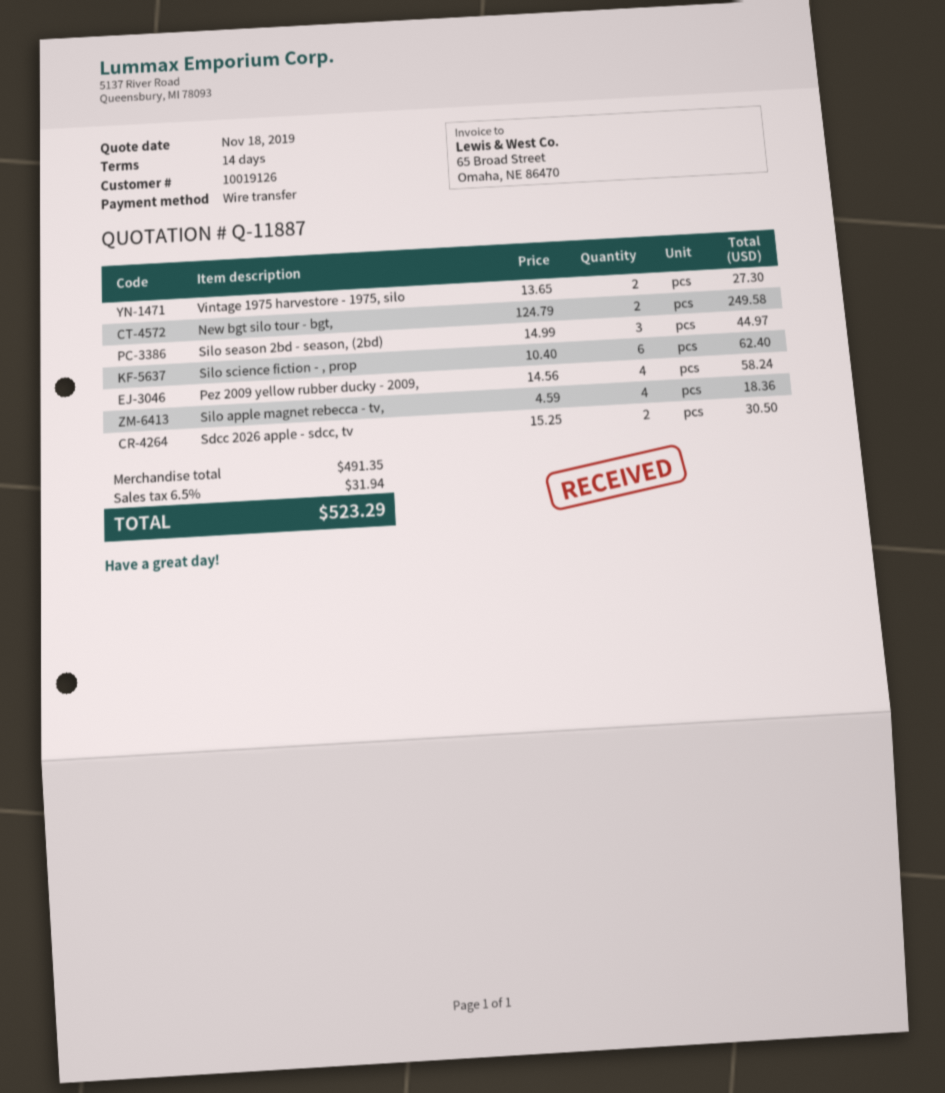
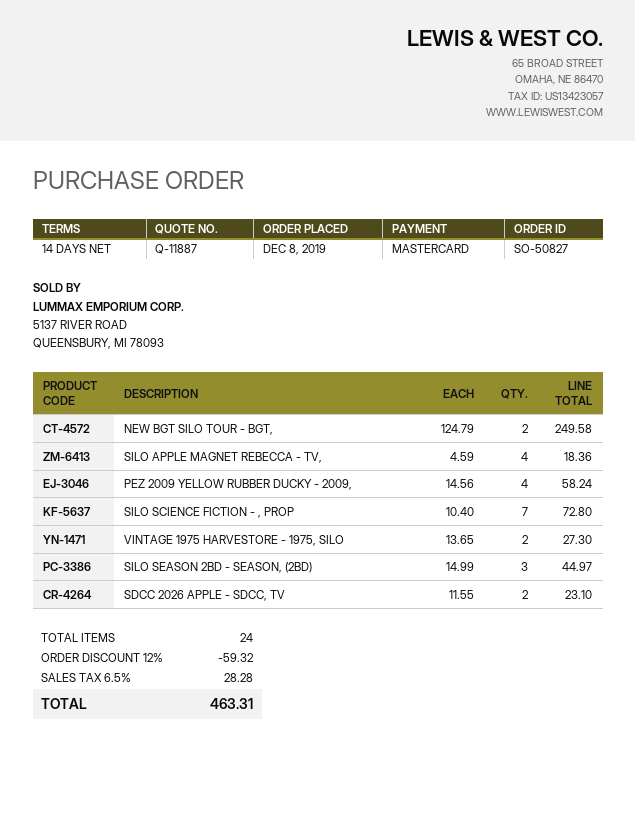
payment method: bank transfer -> Mastercard
Silo science fiction - , prop: 6 x 10.40 = 62.40 -> 7 x 10.40 = 72.80
Sdcc 2026 apple - sdcc, tv: 2 x 15.25 = 30.50 -> 2 x 11.55 = 23.10
discount: none -> 12% = 59.32
tax: 6.5% = 31.94 -> 6.5% = 28.28
total: 523.29 -> 463.31

